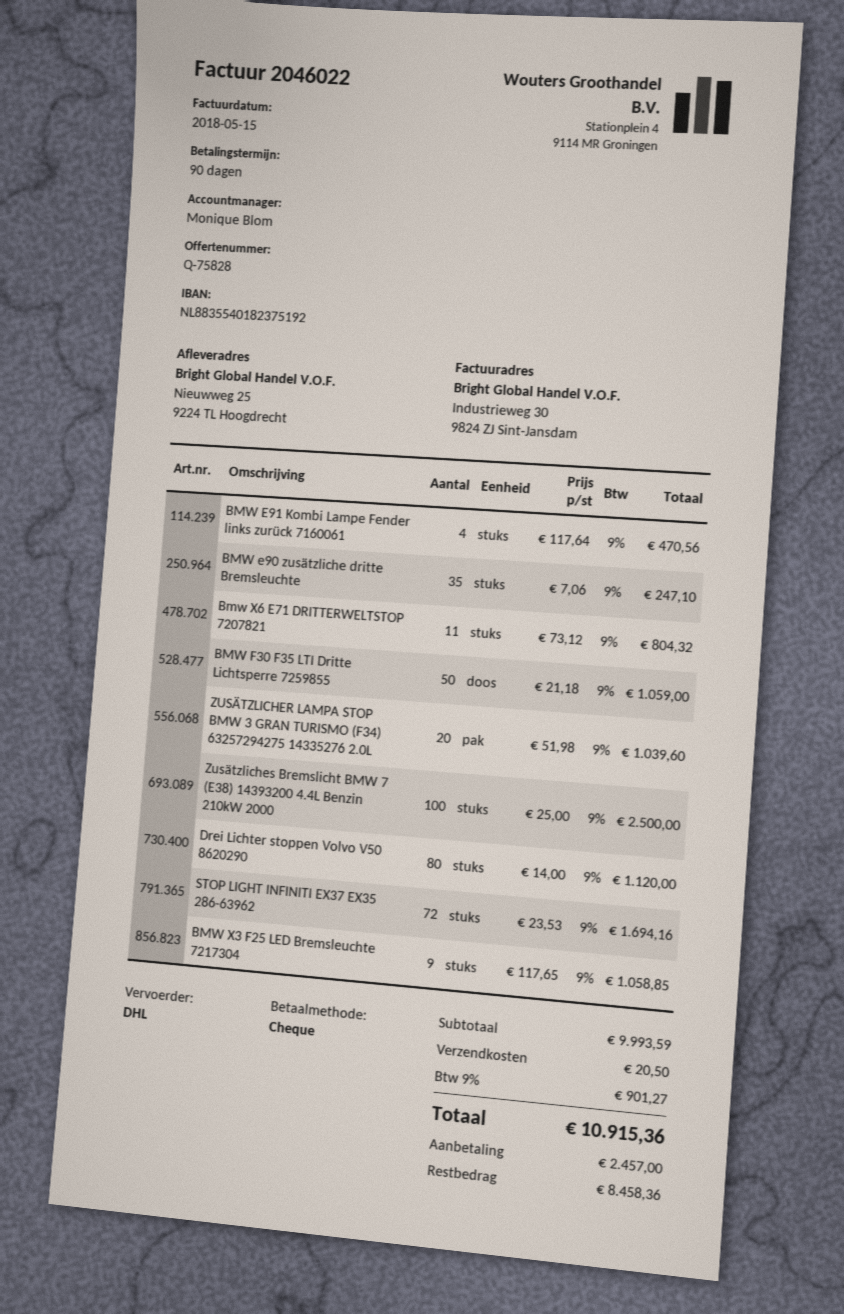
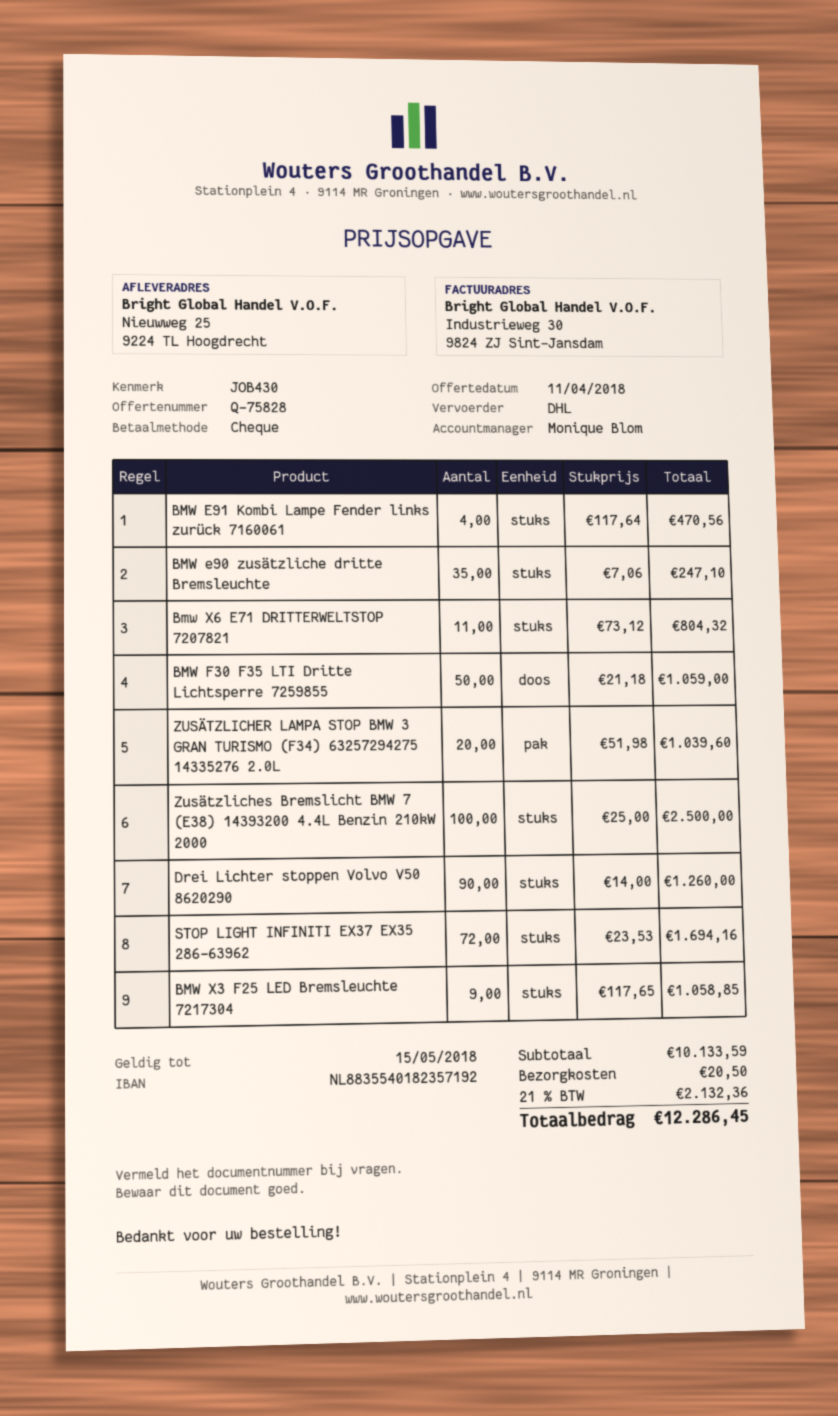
bank account: NL8835540182375192 -> NL8835540182357192
Drei Lichter stoppen Volvo V50 8620290: 80 x 14.00 = 1120.00 -> 90 x 14.00 = 1260.00
subtotal: 9993.59 -> 10133.59
tax: 9% = 901.27 -> 21% = 2132.36
total: 10915.36 -> 12286.45

